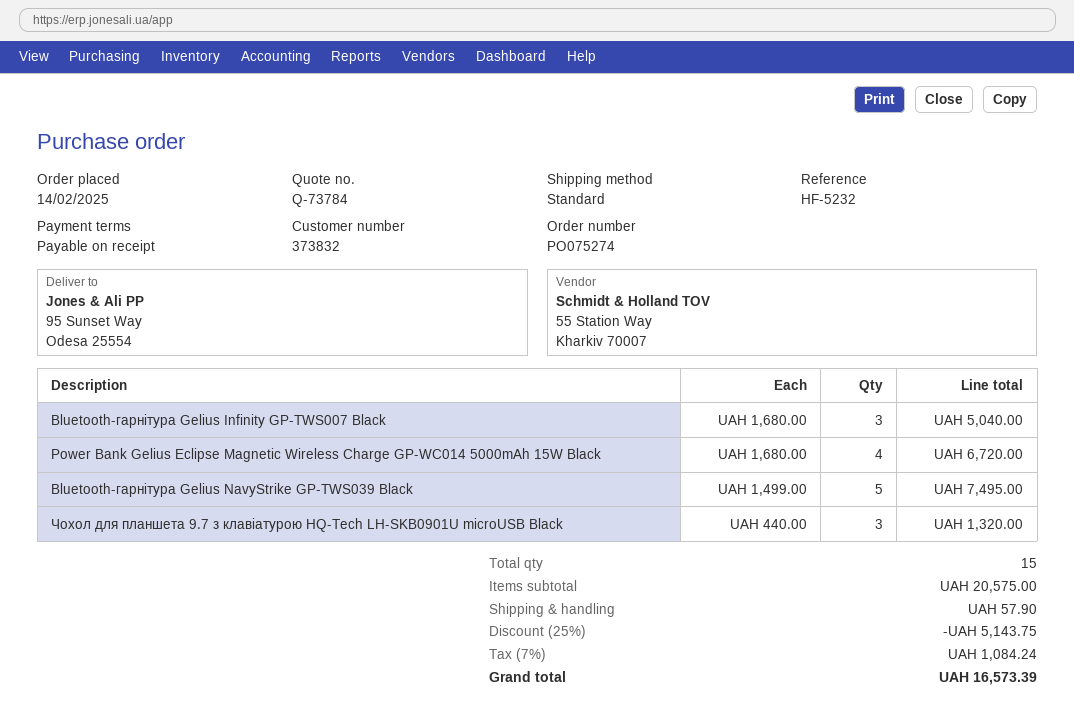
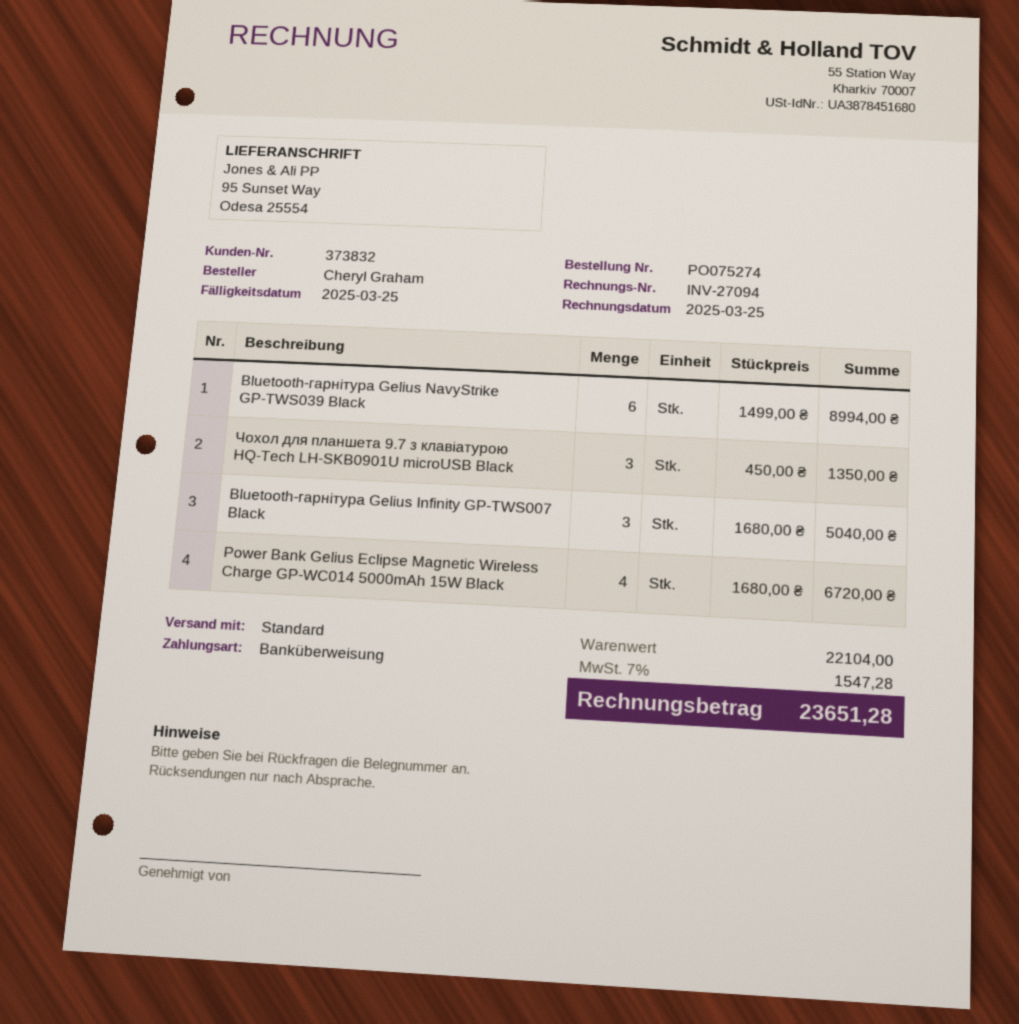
Bluetooth-гарнітура Gelius NavyStrike GP-TWS039 Black: 5 x 1499.00 = 7495.00 -> 6 x 1499.00 = 8994.00
Чохол для планшета 9.7 з клавіатурою HQ-Tech LH-SKB0901U microUSB Black: 3 x 440.00 = 1320.00 -> 3 x 450.00 = 1350.00
subtotal: 20575.00 -> 22104.00
discount: 25% = 5143.75 -> none
shipping: 57.90 -> none
tax: 7% = 1084.24 -> 7% = 1547.28
total: 16573.39 -> 23651.28

